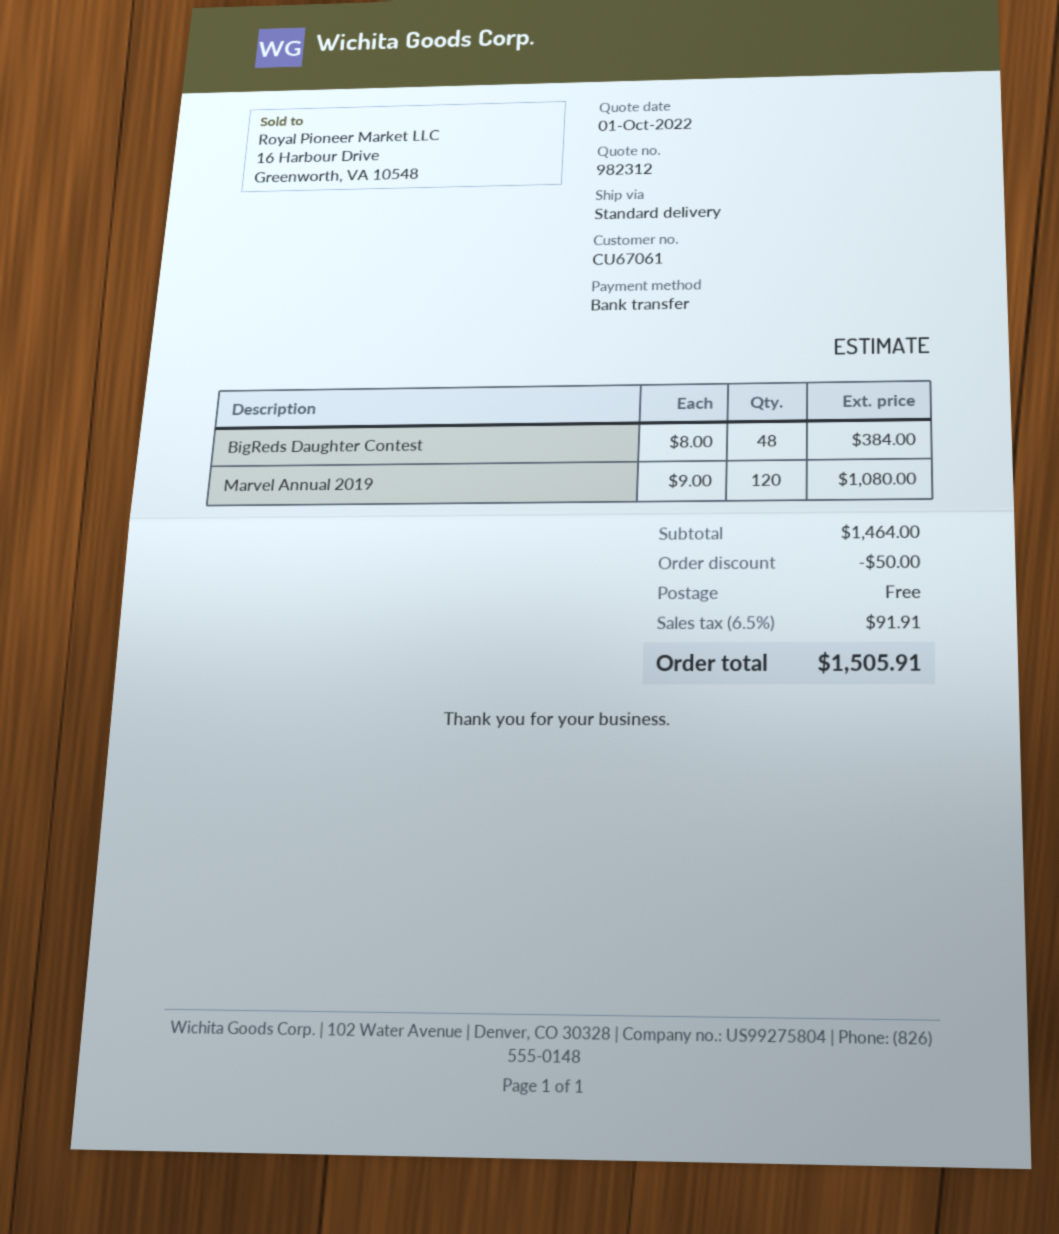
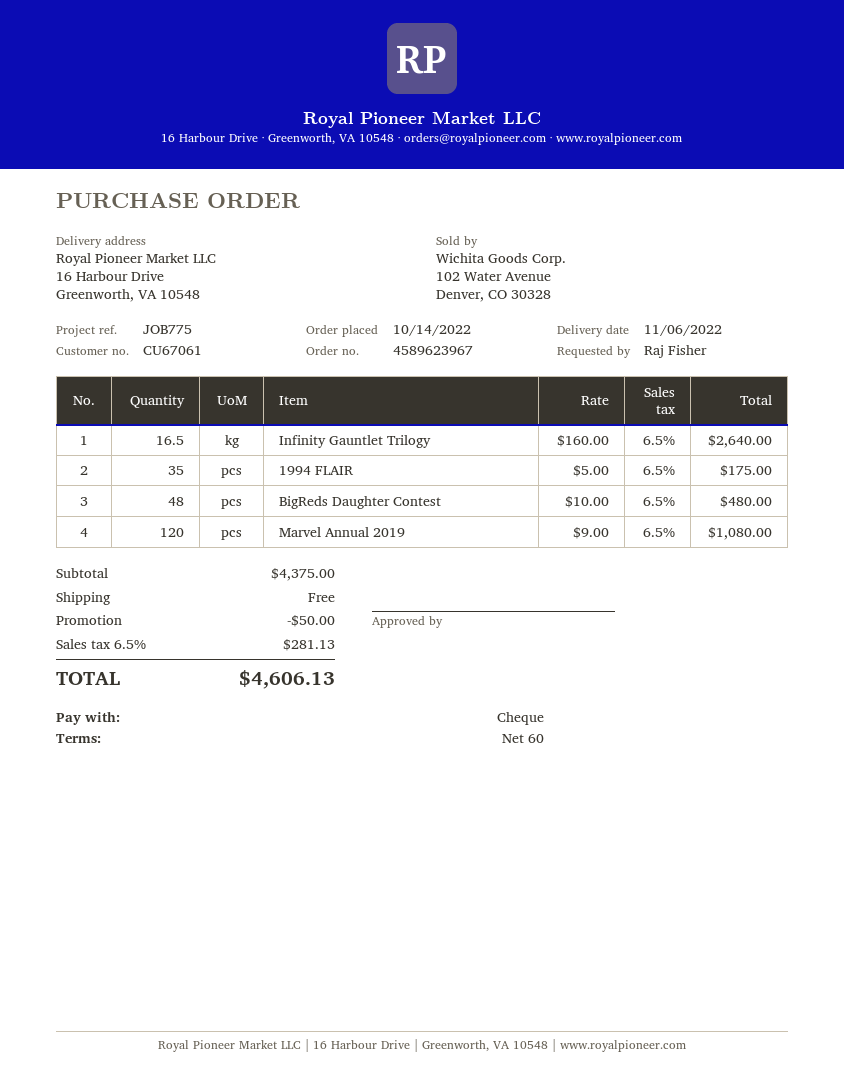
payment method: bank transfer -> cheque
BigReds Daughter Contest: 48 x 8.00 = 384.00 -> 48 x 10.00 = 480.00
Infinity Gauntlet Trilogy: none -> 16.5 x 160.00 = 2640.00
1994 FLAIR: none -> 35 x 5.00 = 175.00
subtotal: 1464.00 -> 4375.00
tax: 6.5% = 91.91 -> 6.5% = 281.13
total: 1505.91 -> 4606.13

